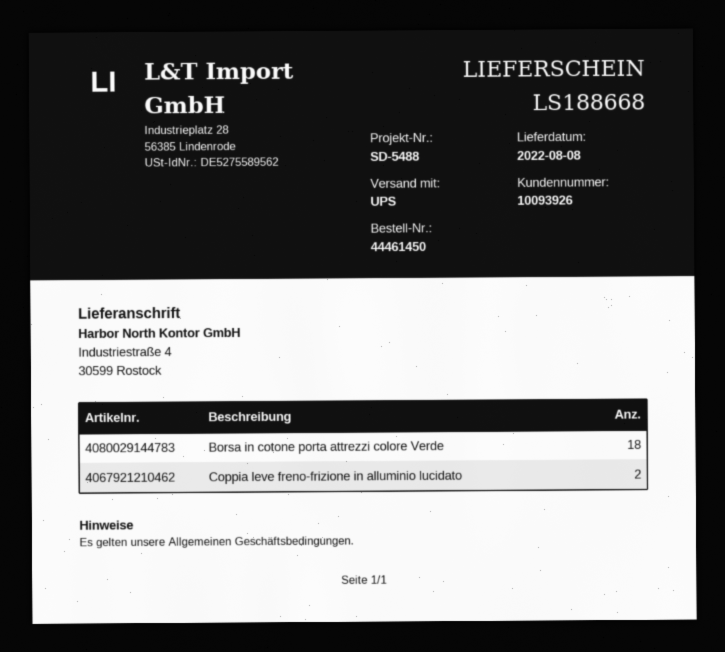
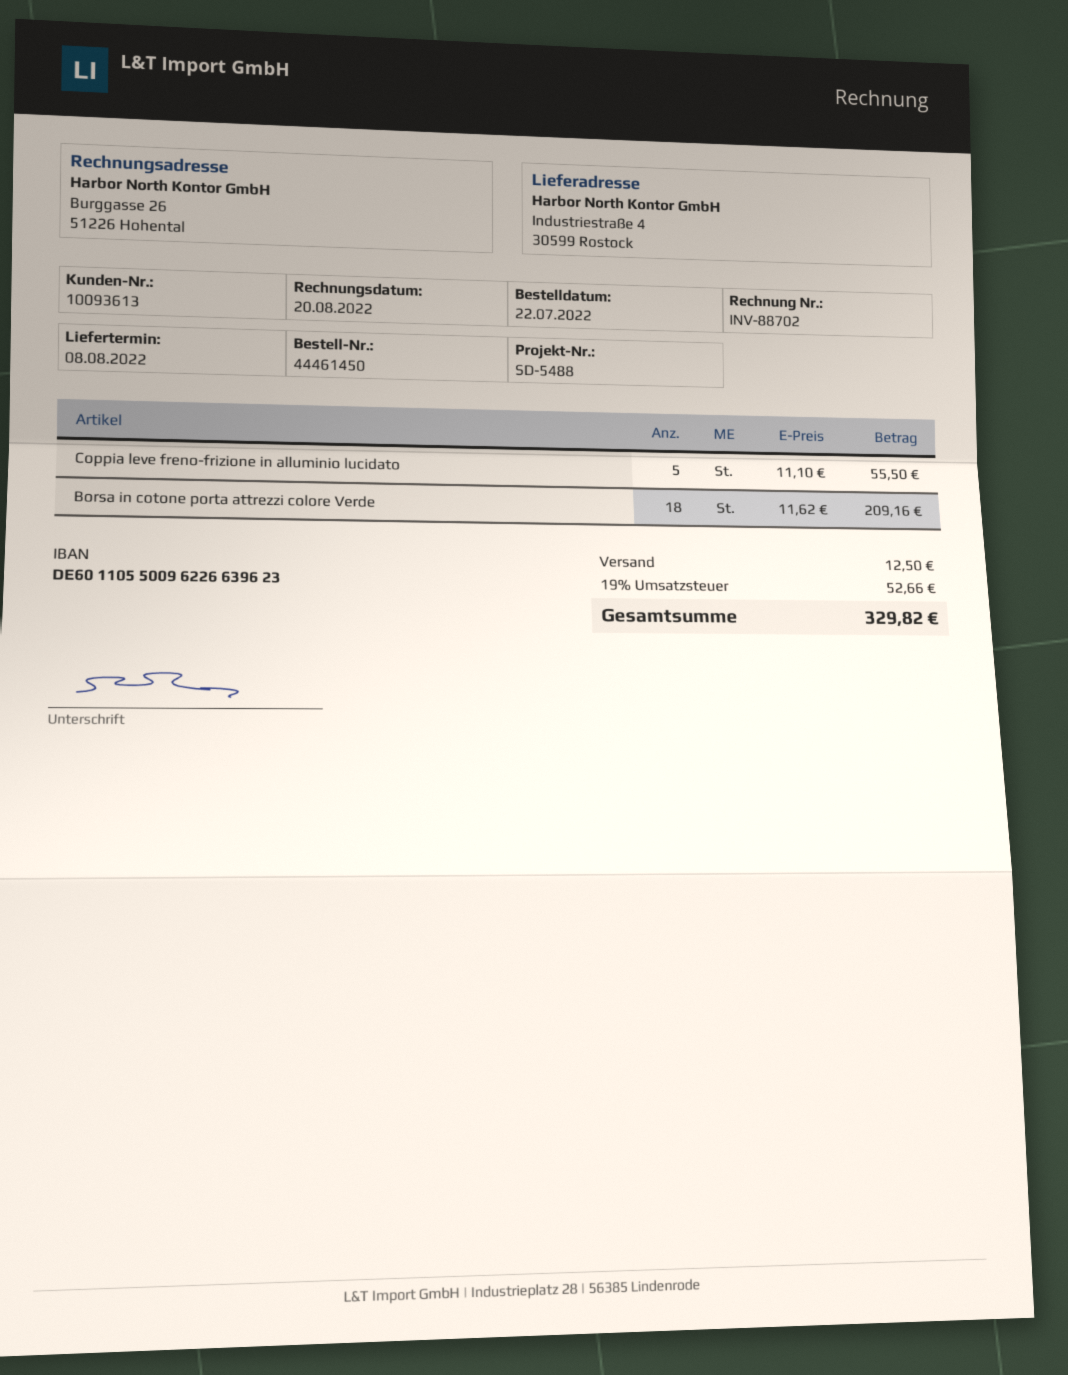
customer number: 10093926 -> 10093613
Coppia leve freno-frizione in alluminio lucidato: 2 -> 5

